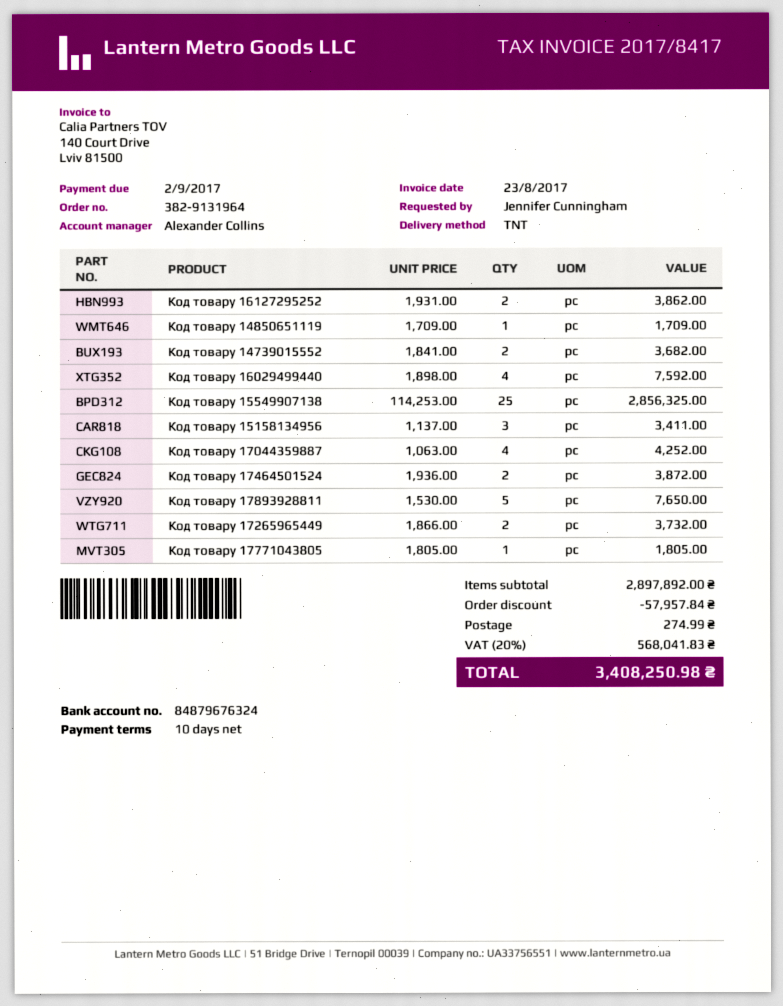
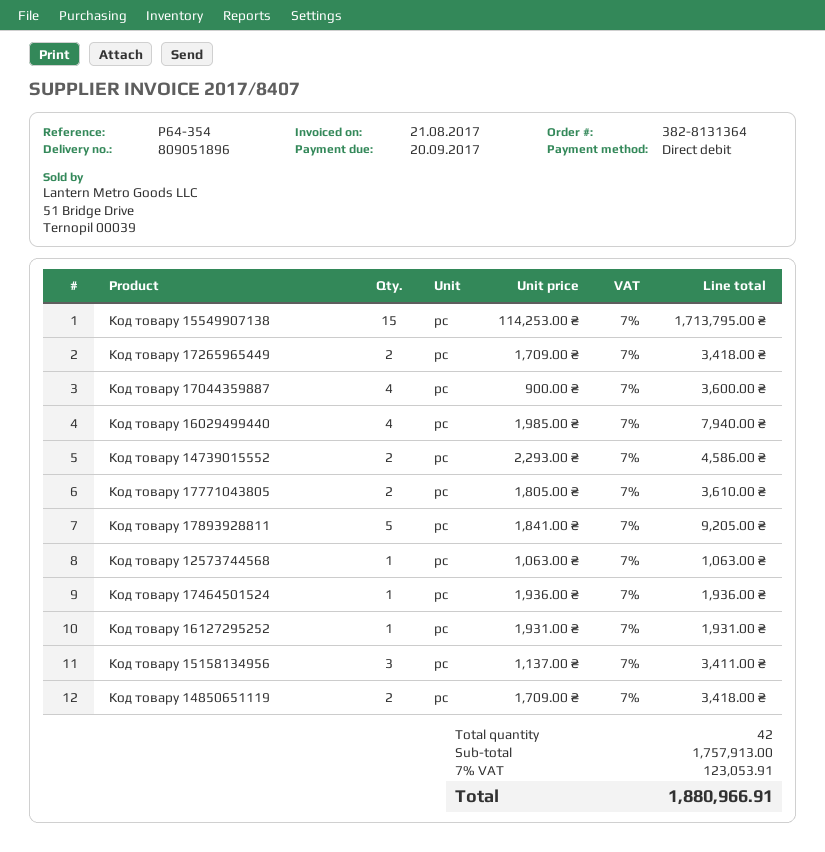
order number: 382-9131964 -> 382-8131364
invoice number: 2017/8417 -> 2017/8407
invoice date: 2017-08-23 -> 2017-08-21
due date: 2017-09-02 -> 2017-09-20
Код товару 16127295252: 2 x 1931.00 = 3862.00 -> 1 x 1931.00 = 1931.00
Код товару 14850651119: 1 x 1709.00 = 1709.00 -> 2 x 1709.00 = 3418.00
Код товару 14739015552: 2 x 1841.00 = 3682.00 -> 2 x 2293.00 = 4586.00
Код товару 16029499440: 4 x 1898.00 = 7592.00 -> 4 x 1985.00 = 7940.00
Код товару 15549907138: 25 x 114253.00 = 2856325.00 -> 15 x 114253.00 = 1713795.00
Код товару 17044359887: 4 x 1063.00 = 4252.00 -> 4 x 900.00 = 3600.00
Код товару 17464501524: 2 x 1936.00 = 3872.00 -> 1 x 1936.00 = 1936.00
Код товару 17893928811: 5 x 1530.00 = 7650.00 -> 5 x 1841.00 = 9205.00
Код товару 17265965449: 2 x 1866.00 = 3732.00 -> 2 x 1709.00 = 3418.00
Код товару 17771043805: 1 x 1805.00 = 1805.00 -> 2 x 1805.00 = 3610.00
Код товару 12573744568: none -> 1 x 1063.00 = 1063.00
subtotal: 2897892.00 -> 1757913.00
discount: 57957.84 -> none
shipping: 274.99 -> none
tax: 20% = 568041.83 -> 7% = 123053.91
total: 3408250.98 -> 1880966.91

